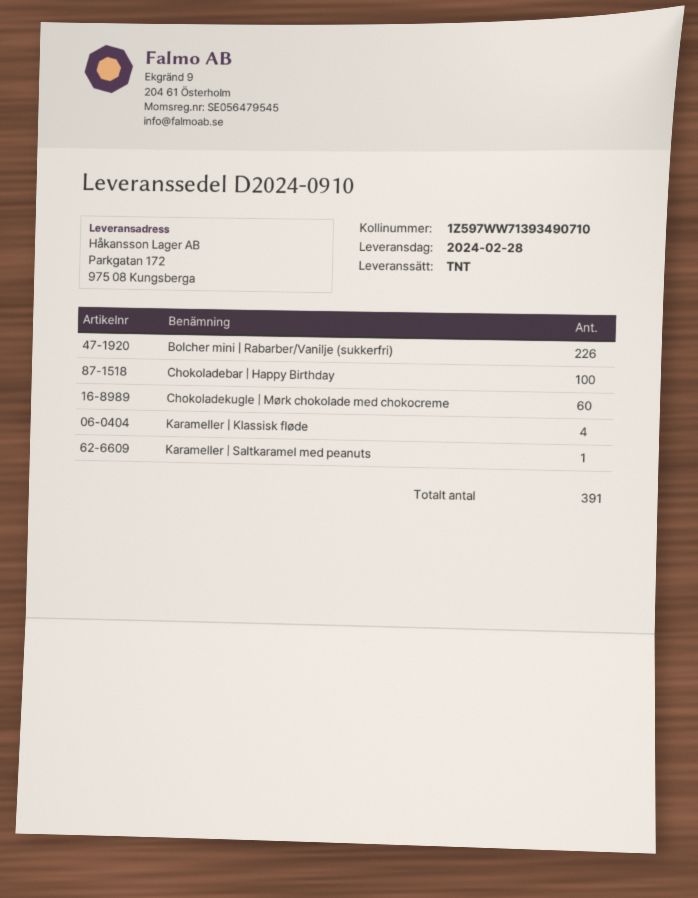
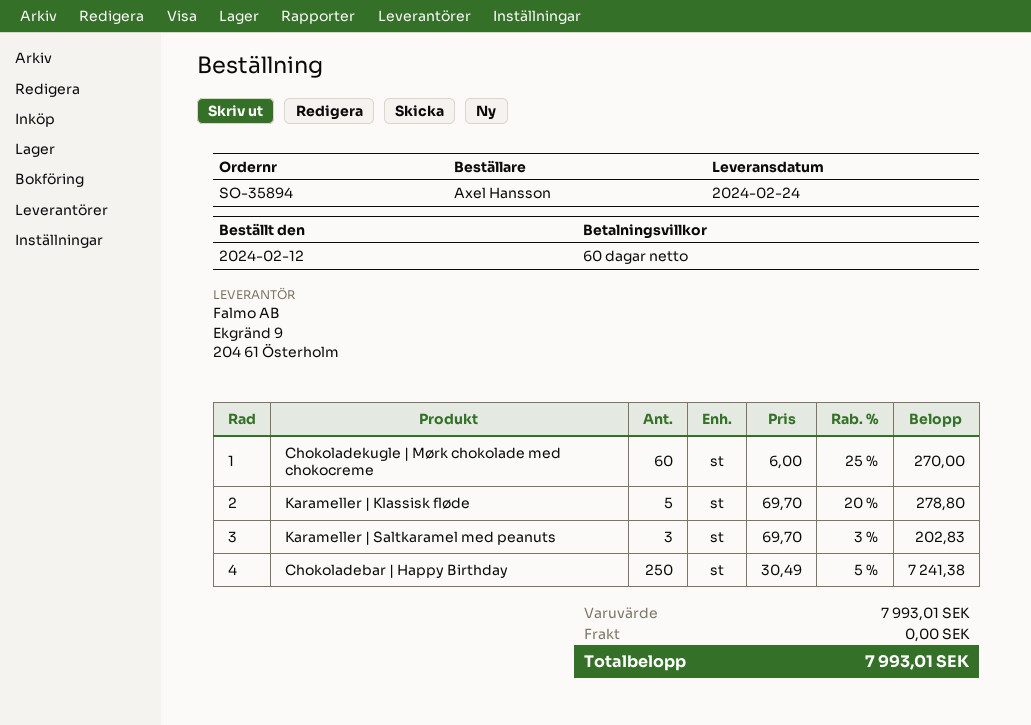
delivery date: 2024-02-28 -> 2024-02-24
Bolcher mini | Rabarber/Vanilje (sukkerfri): 226 -> none
Chokoladebar | Happy Birthday: 100 -> 250
Karameller | Klassisk fløde: 4 -> 5
Karameller | Saltkaramel med peanuts: 1 -> 3

